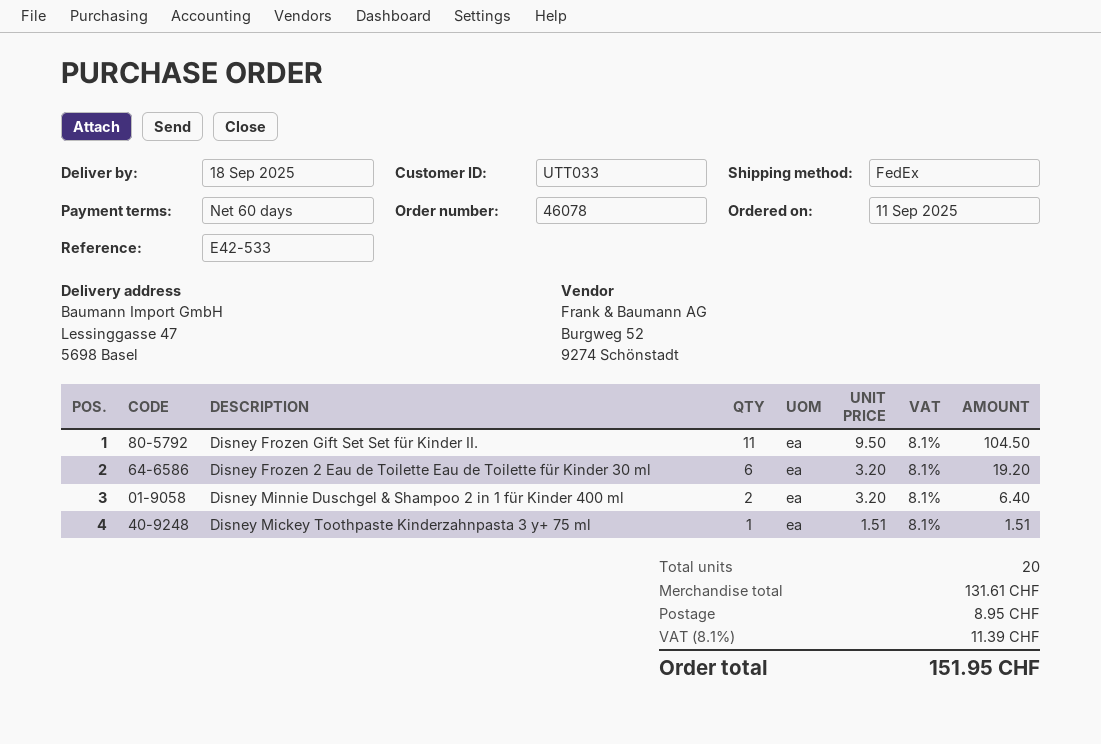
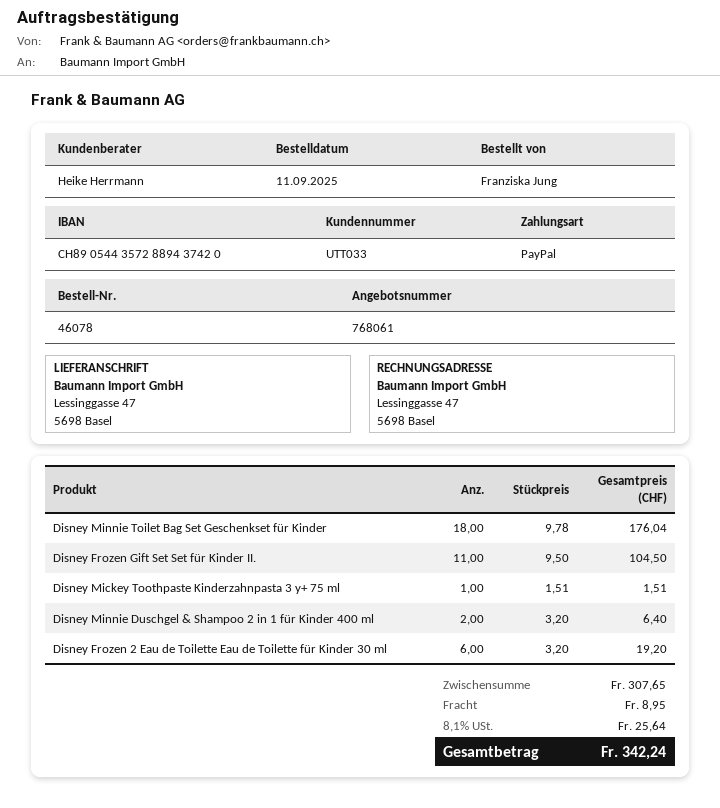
Disney Minnie Toilet Bag Set Geschenkset für Kinder: none -> 18 x 9.78 = 176.04
subtotal: 131.61 -> 307.65
tax: 8.1% = 11.39 -> 8.1% = 25.64
total: 151.95 -> 342.24

